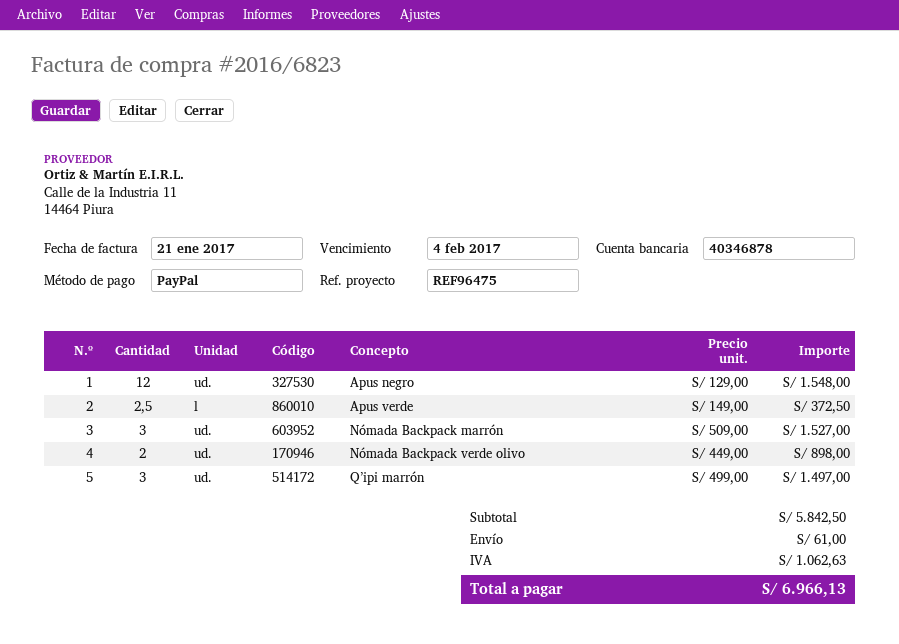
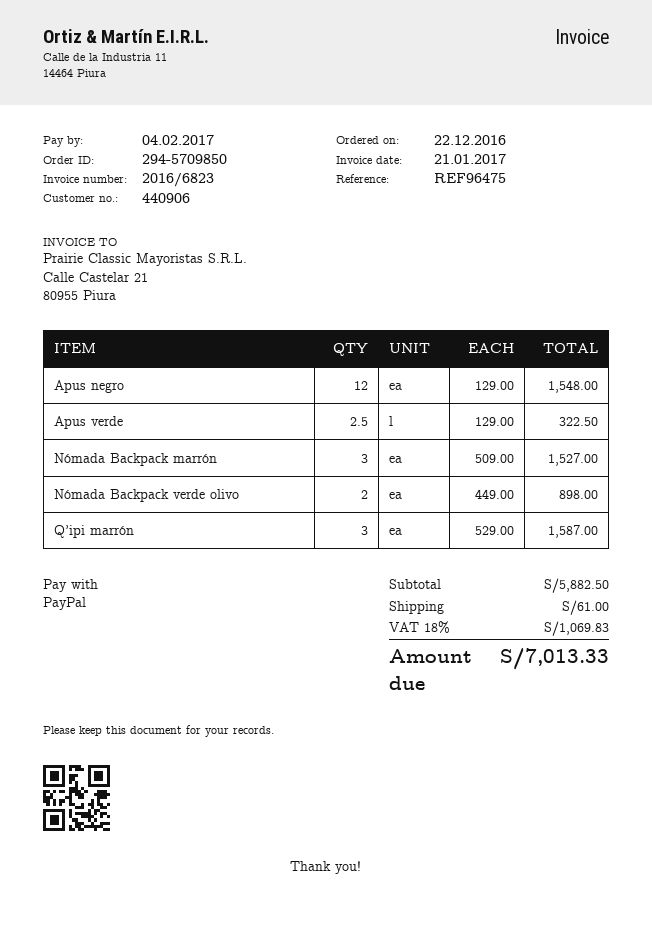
Apus verde: 2.5 x 149.00 = 372.50 -> 2.5 x 129.00 = 322.50
Q’ipi marrón: 3 x 499.00 = 1497.00 -> 3 x 529.00 = 1587.00
subtotal: 5842.50 -> 5882.50
tax: 1062.63 -> 1069.83
total: 6966.13 -> 7013.33

